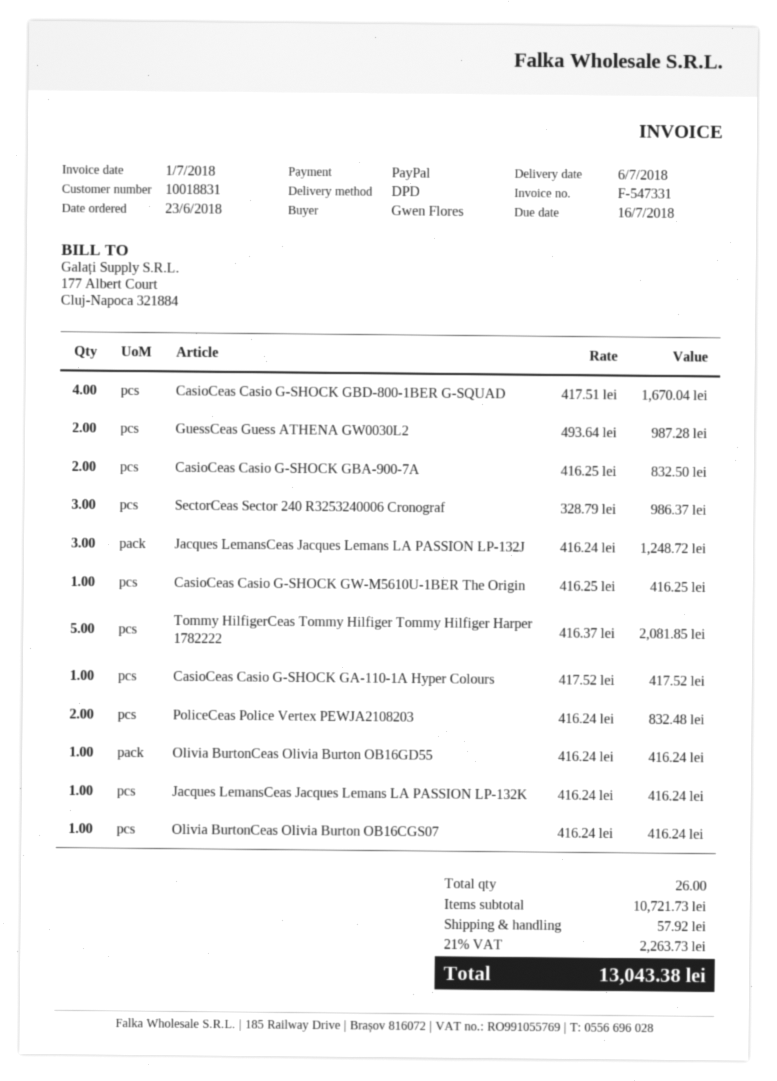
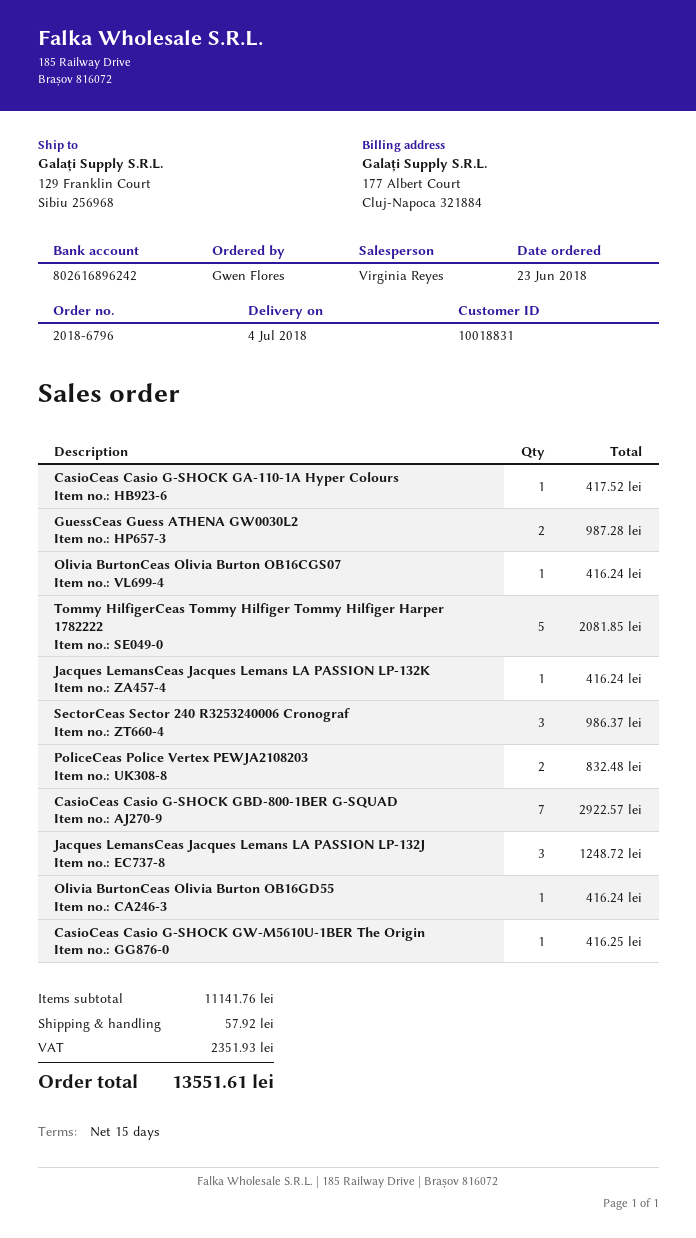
delivery date: 2018-07-06 -> 2018-07-04
CasioCeas Casio G-SHOCK GBD-800-1BER G-SQUAD: 4 for 1670.04 -> 7 for 2922.57
CasioCeas Casio G-SHOCK GBA-900-7A: 2 for 832.50 -> none
subtotal: 10721.73 -> 11141.76
tax: 2263.73 -> 2351.93
total: 13043.38 -> 13551.61

